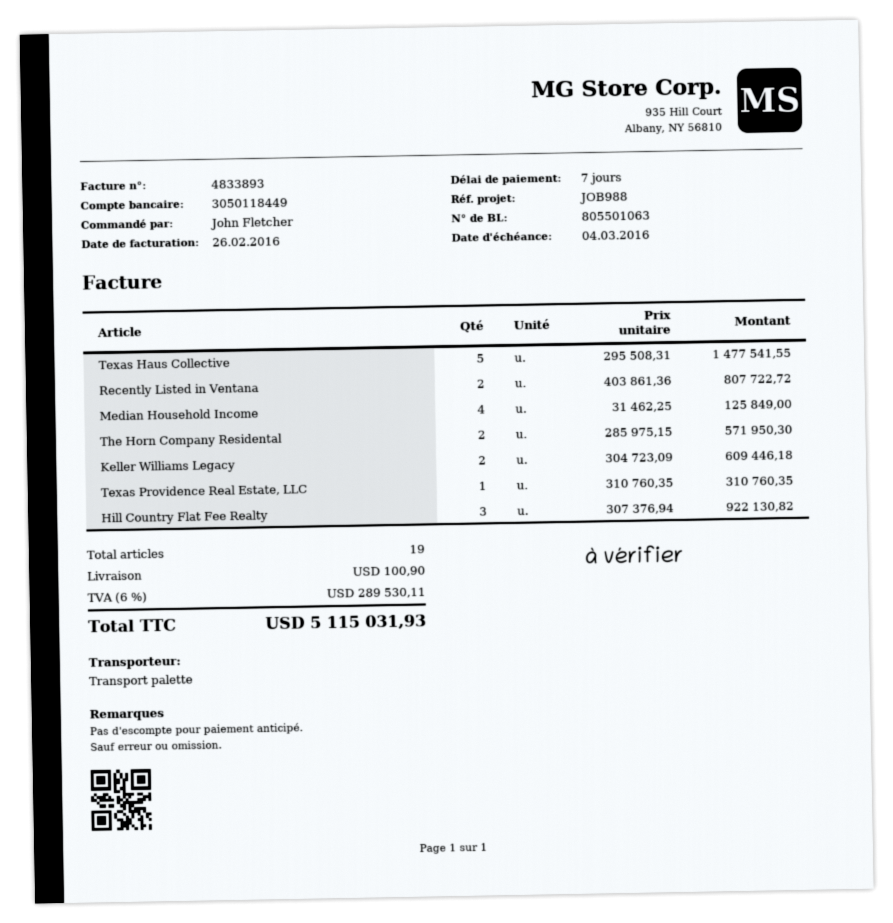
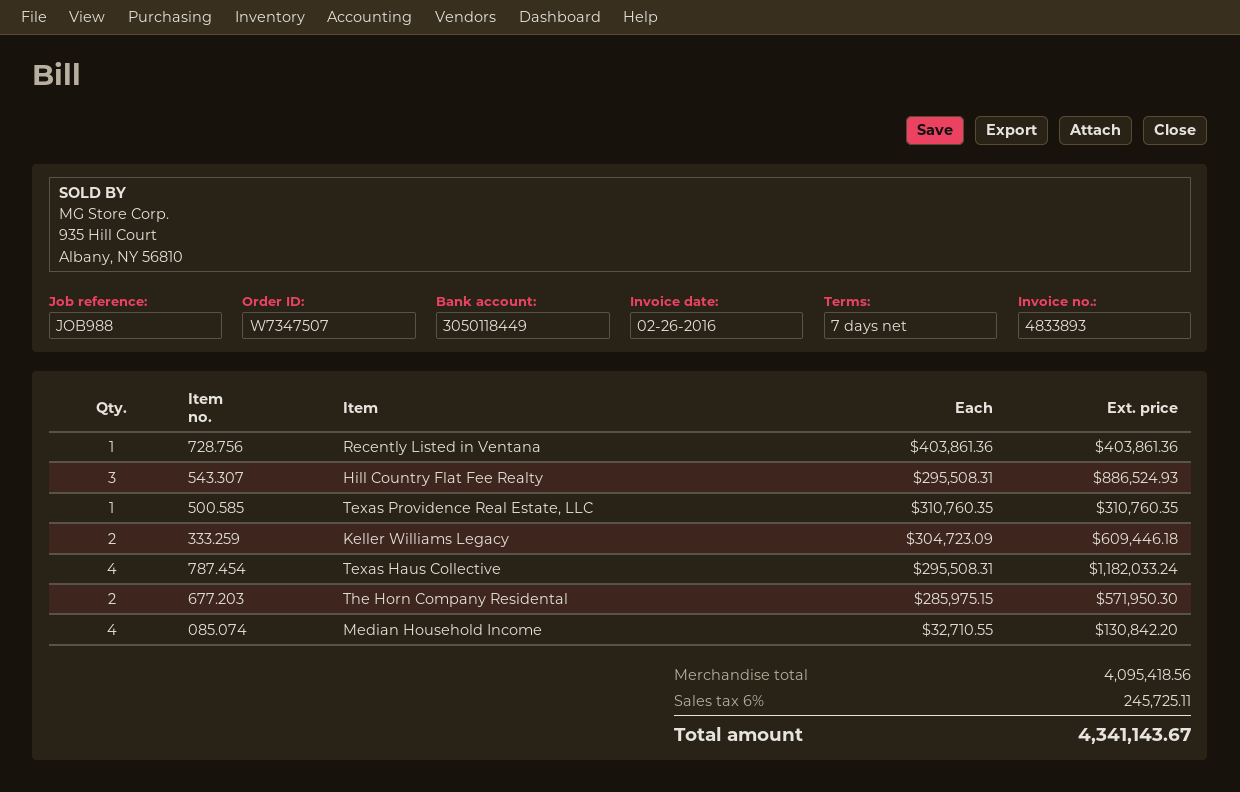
Texas Haus Collective: 5 x 295508.31 = 1477541.55 -> 4 x 295508.31 = 1182033.24
Recently Listed in Ventana: 2 x 403861.36 = 807722.72 -> 1 x 403861.36 = 403861.36
Median Household Income: 4 x 31462.25 = 125849.00 -> 4 x 32710.55 = 130842.20
Hill Country Flat Fee Realty: 3 x 307376.94 = 922130.82 -> 3 x 295508.31 = 886524.93
shipping: 100.90 -> none
tax: 6% = 289530.11 -> 6% = 245725.11
total: 5115031.93 -> 4341143.67

